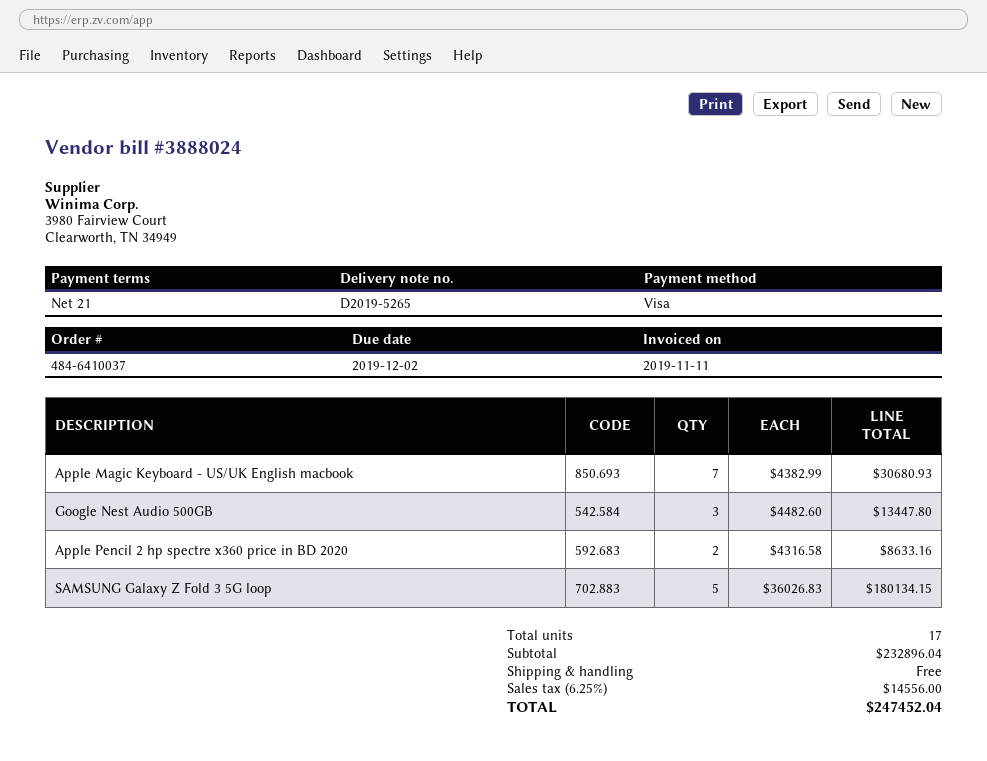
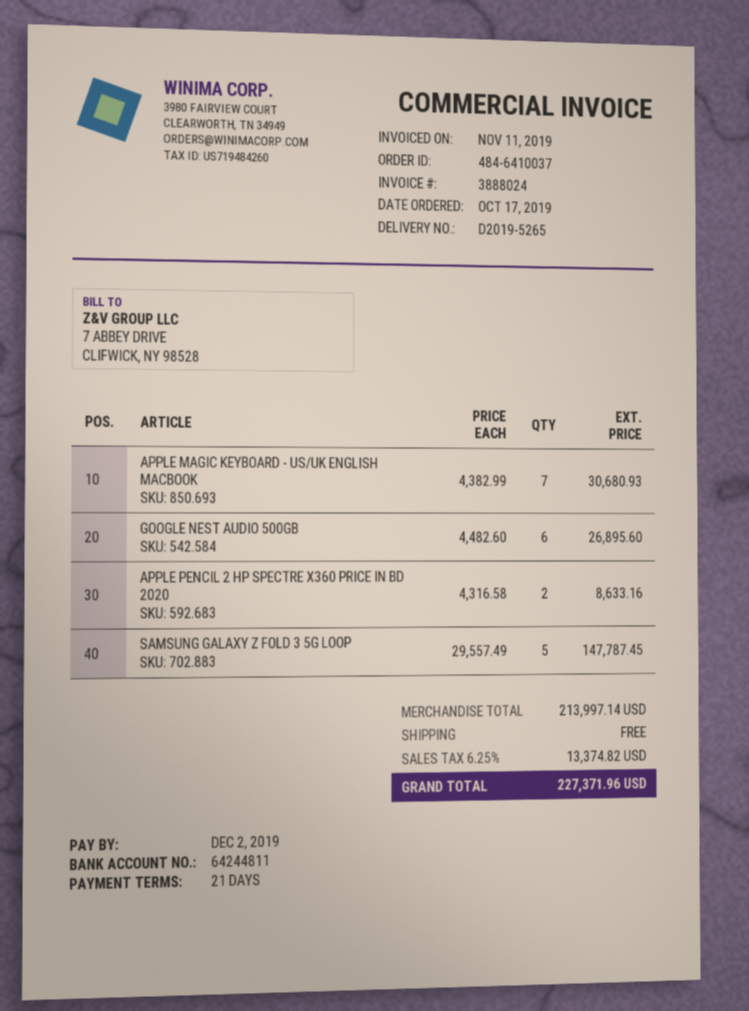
Google Nest Audio 500GB: 3 x 4482.60 = 13447.80 -> 6 x 4482.60 = 26895.60
SAMSUNG Galaxy Z Fold 3 5G loop: 5 x 36026.83 = 180134.15 -> 5 x 29557.49 = 147787.45
subtotal: 232896.04 -> 213997.14
tax: 6.25% = 14556.00 -> 6.25% = 13374.82
total: 247452.04 -> 227371.96

